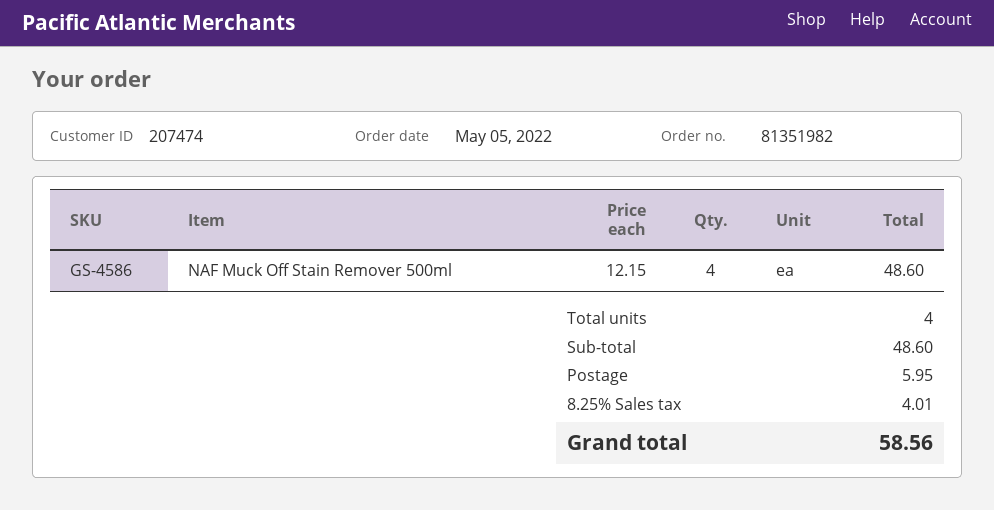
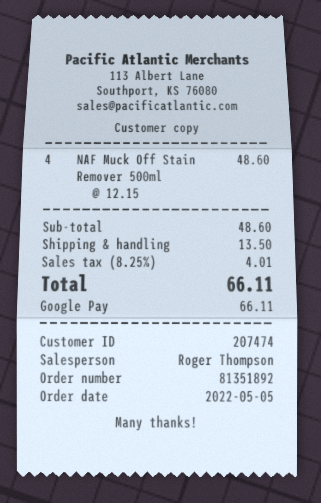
order number: 81351982 -> 81351892
shipping: 5.95 -> 13.50
total: 58.56 -> 66.11

